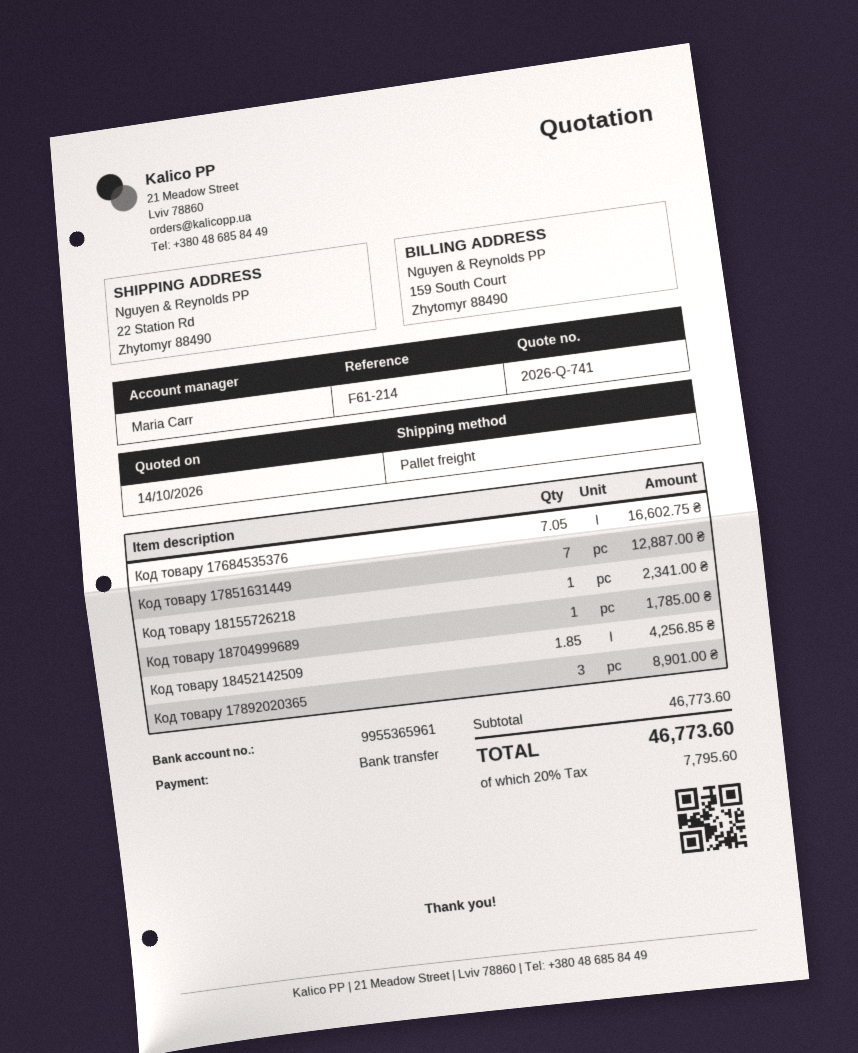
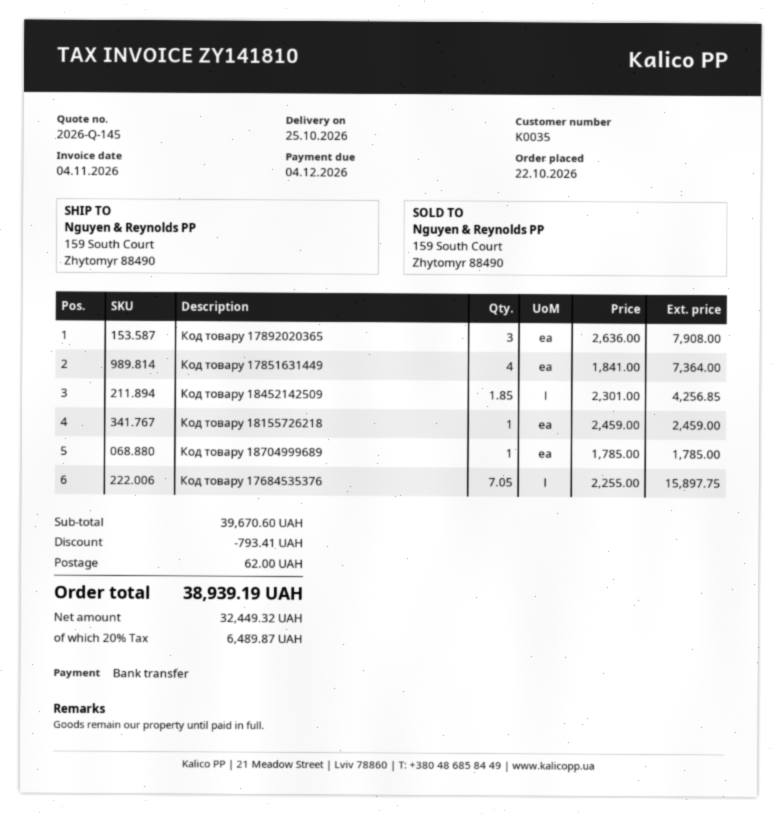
quote number: 2026-Q-741 -> 2026-Q-145
ship to: 22 Station Rd, Zhytomyr 88490 -> 159 South Court, Zhytomyr 88490
Код товару 17684535376: 7.05 for 16602.75 -> 7.05 for 15897.75
Код товару 17851631449: 7 for 12887.00 -> 4 for 7364.00
Код товару 18155726218: 1 for 2341.00 -> 1 for 2459.00
Код товару 17892020365: 3 for 8901.00 -> 3 for 7908.00
subtotal: 46773.60 -> 39670.60
discount: none -> 793.41
shipping: none -> 62.00
tax: 20% = 7795.60 -> 20% = 6489.87
total: 46773.60 -> 38939.19

